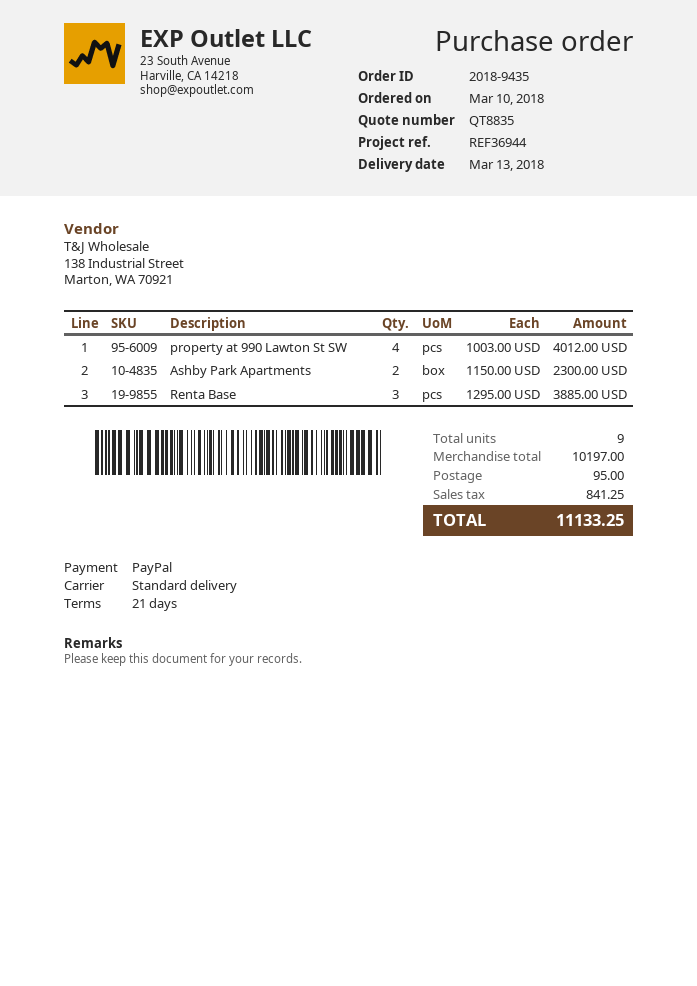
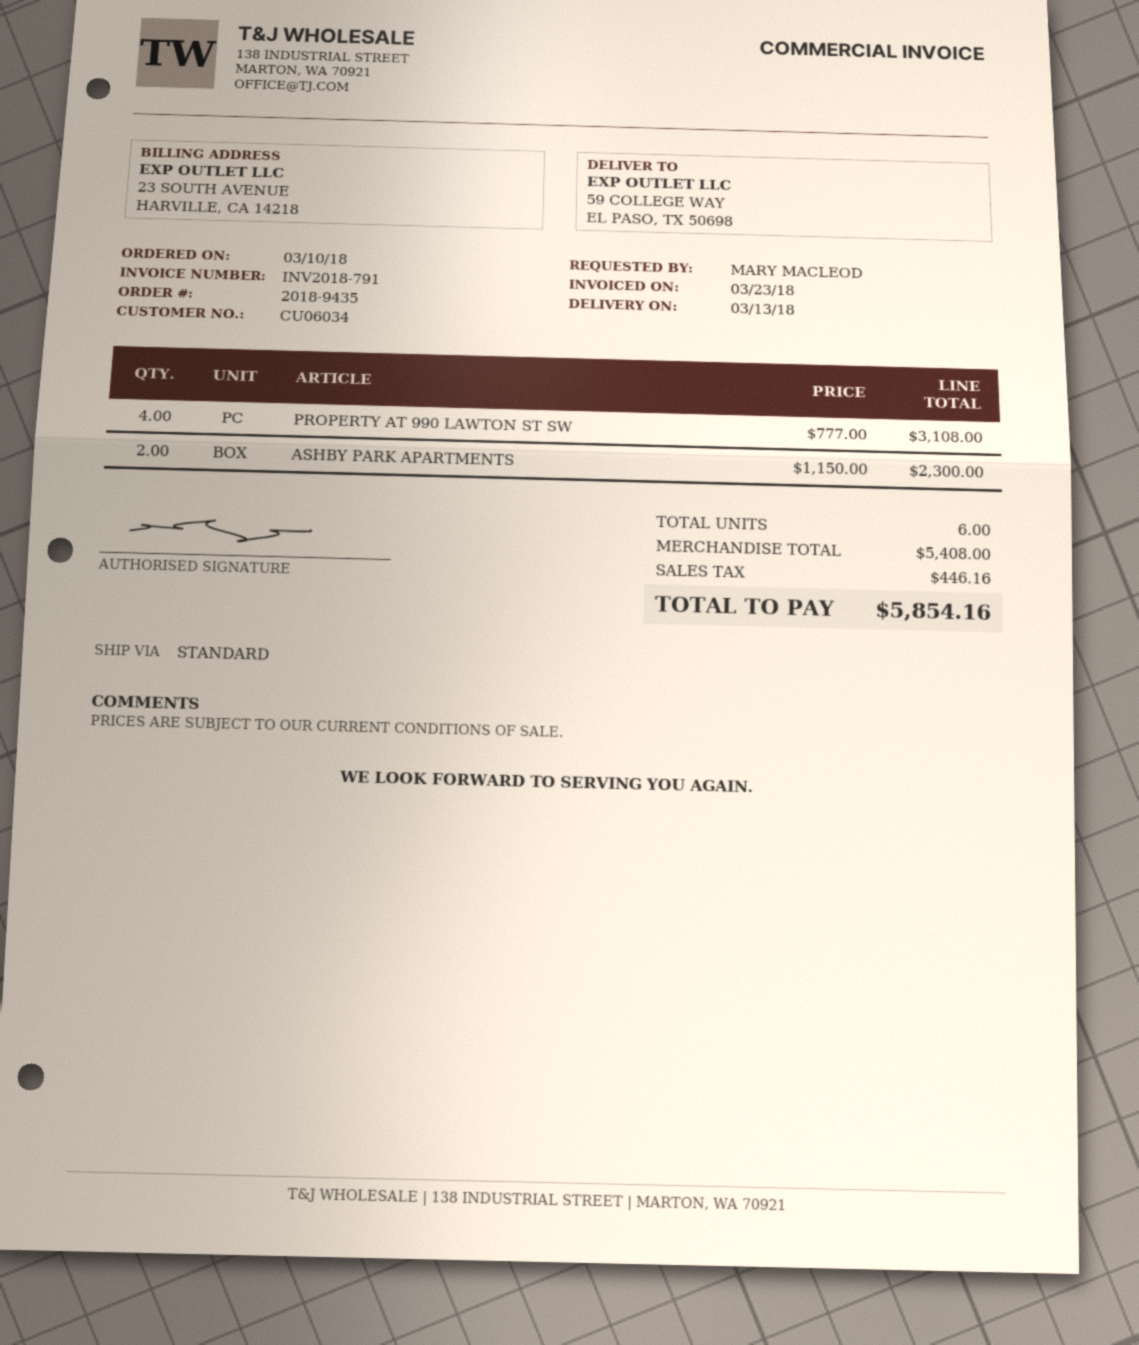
property at 990 Lawton St SW: 4 x 1003.00 = 4012.00 -> 4 x 777.00 = 3108.00
Renta Base: 3 x 1295.00 = 3885.00 -> none
total quantity: 9 -> 6
subtotal: 10197.00 -> 5408.00
shipping: 95.00 -> none
tax: 841.25 -> 446.16
total: 11133.25 -> 5854.16

